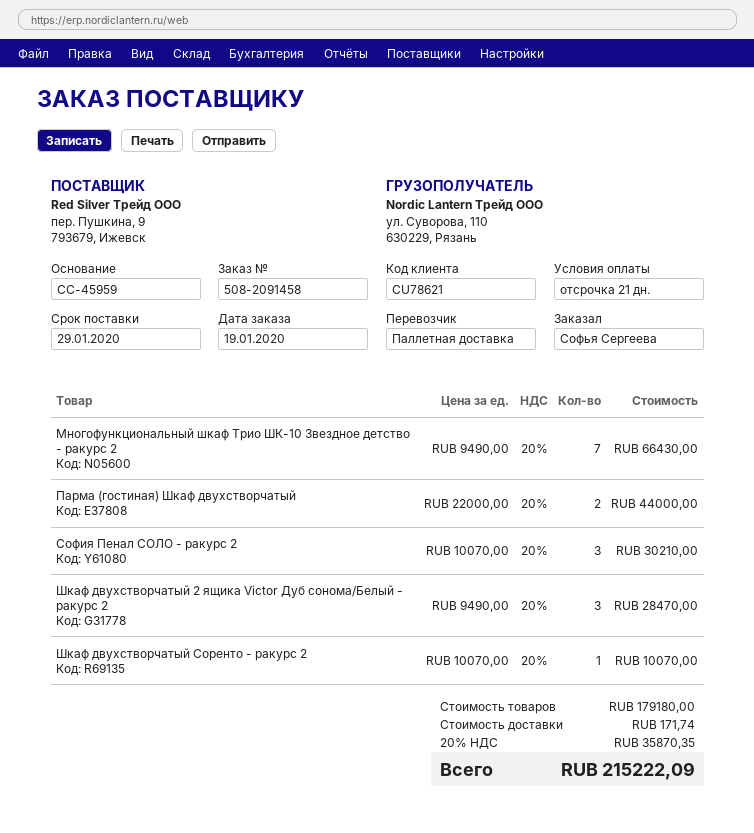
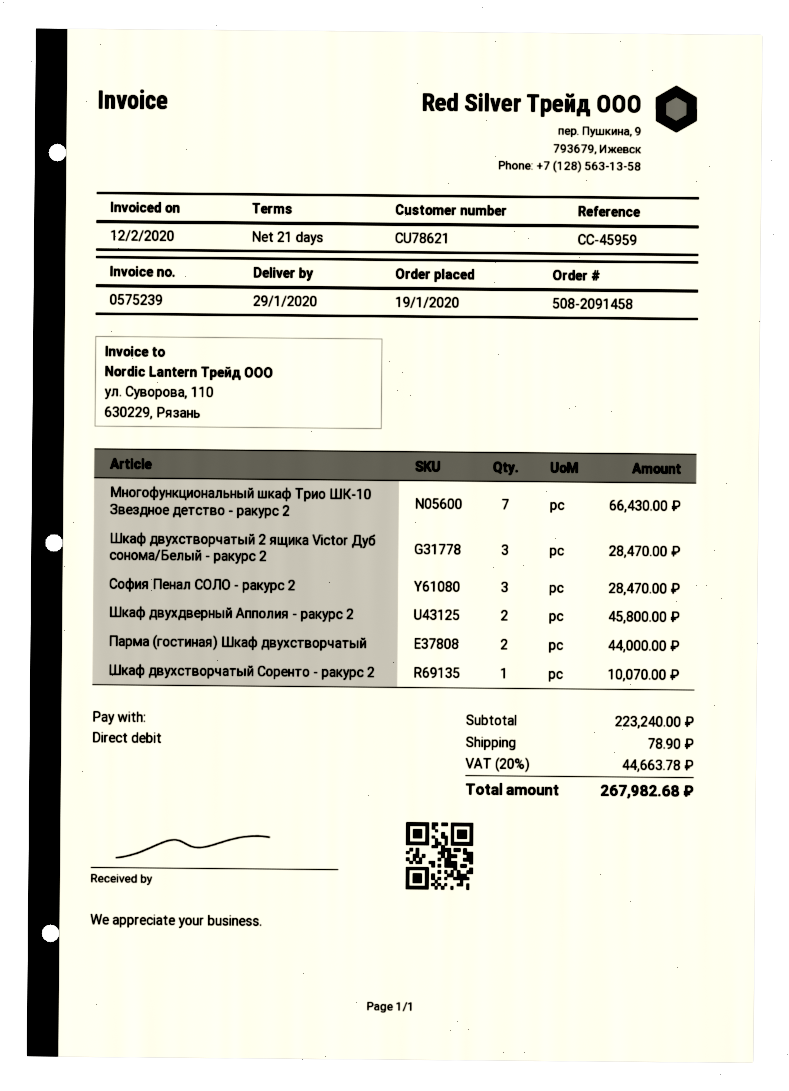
София Пенал СОЛО - ракурс 2: 3 for 30210.00 -> 3 for 28470.00
Шкаф двухдверный Апполия - ракурс 2: none -> 2 for 45800.00
subtotal: 179180.00 -> 223240.00
shipping: 171.74 -> 78.90
tax: 20% = 35870.35 -> 20% = 44663.78
total: 215222.09 -> 267982.68

